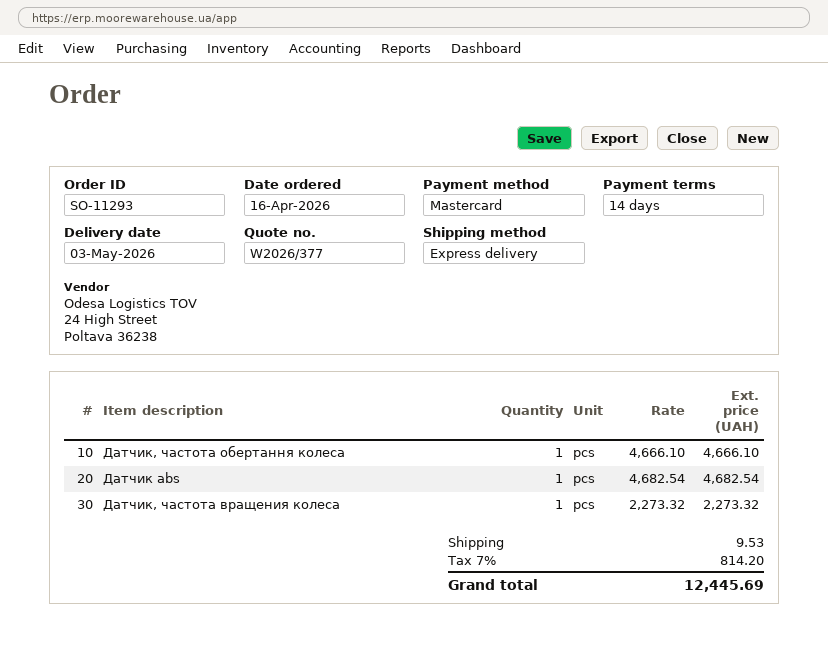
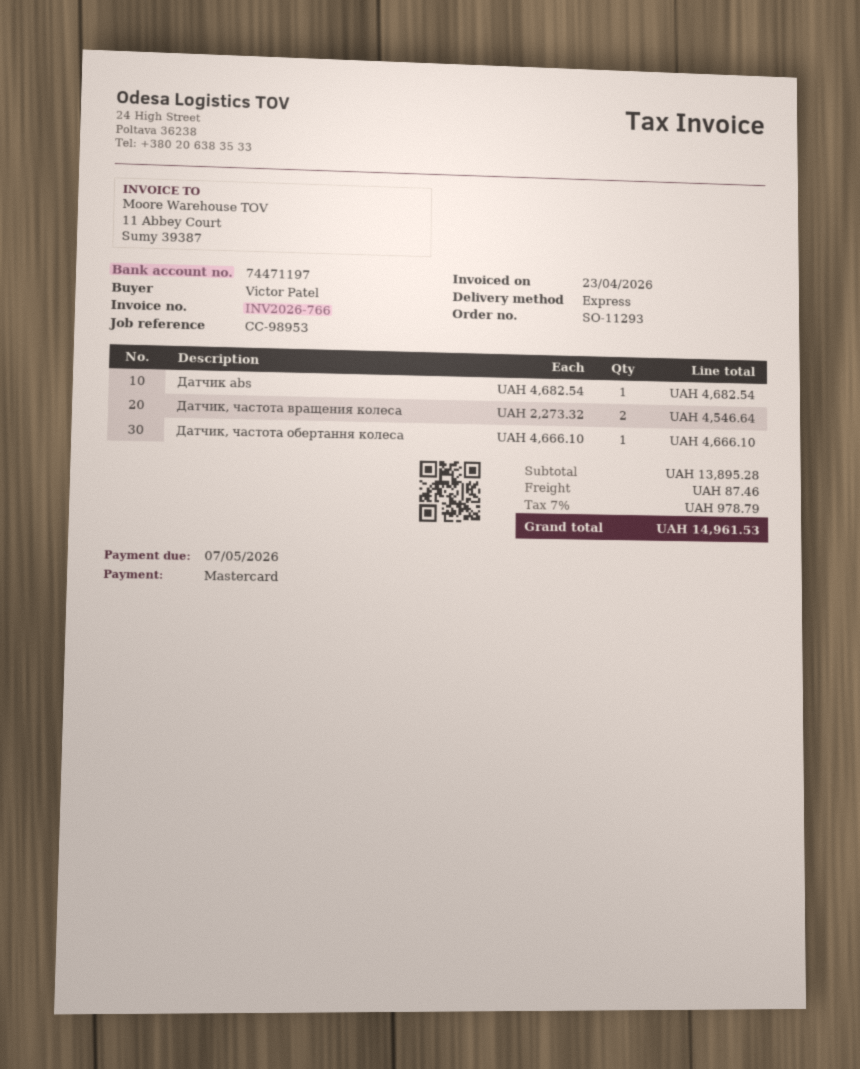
Датчик, частота вращения колеса: 1 x 2273.32 = 2273.32 -> 2 x 2273.32 = 4546.64
shipping: 9.53 -> 87.46
tax: 7% = 814.20 -> 7% = 978.79
total: 12445.69 -> 14961.53

